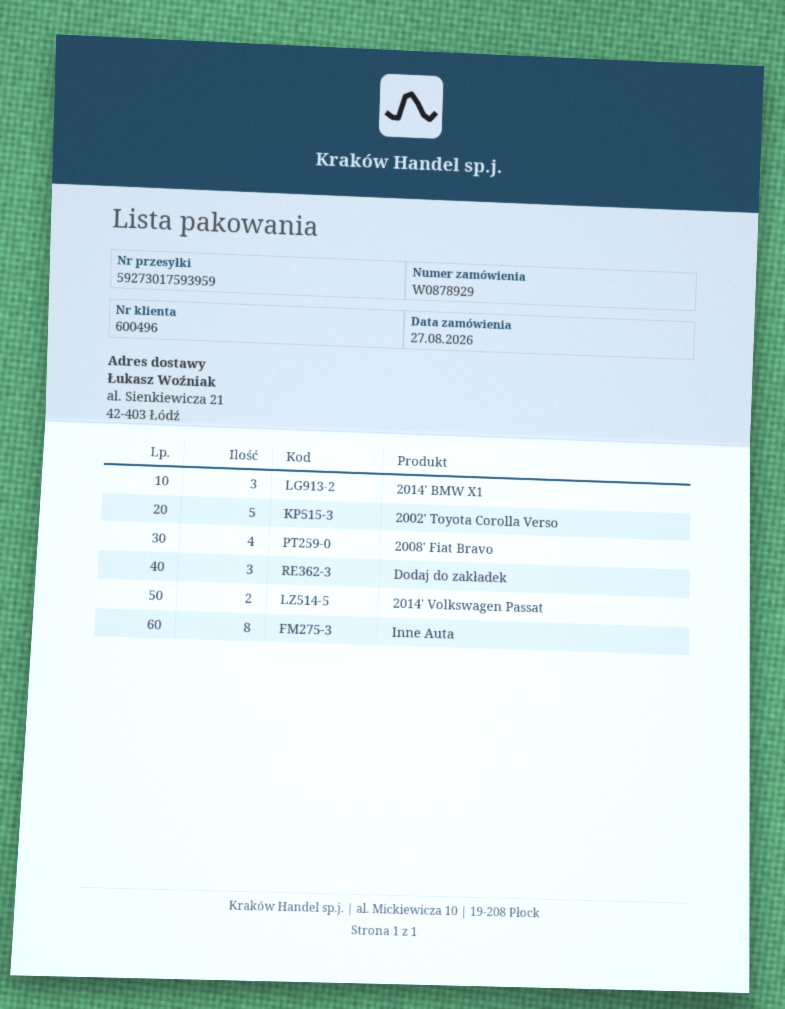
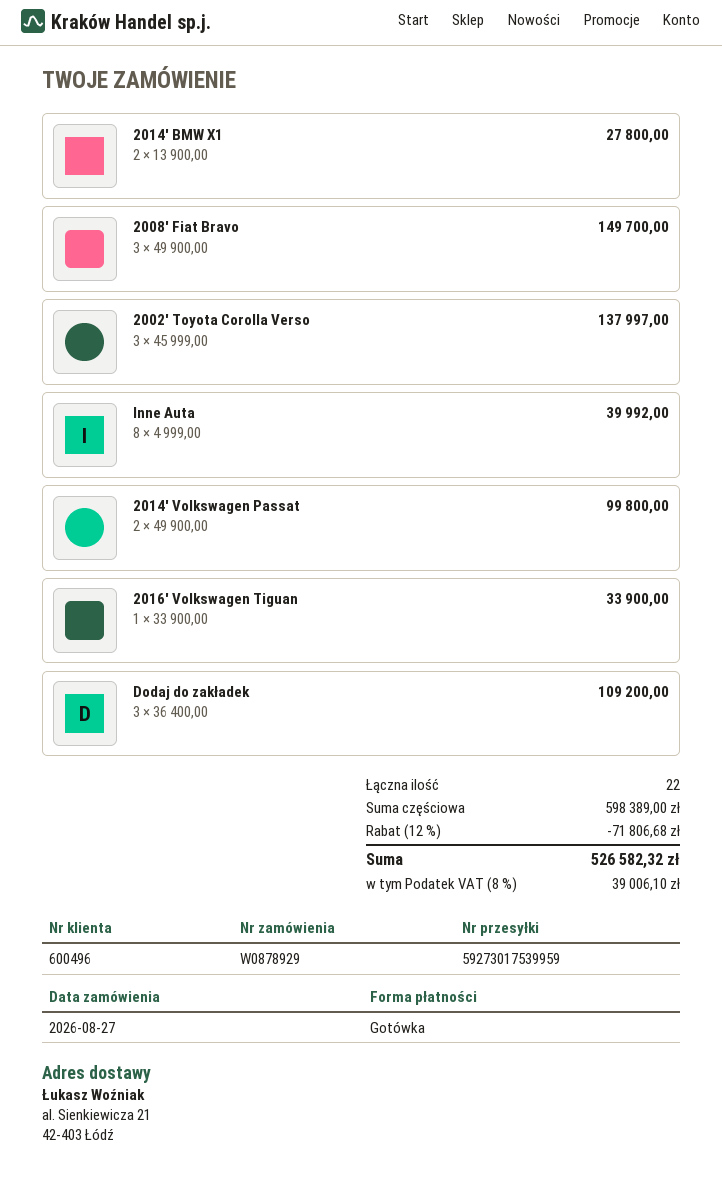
tracking number: 59273017593959 -> 59273017539959
2014' BMW X1: 3 -> 2
2002' Toyota Corolla Verso: 5 -> 3
2008' Fiat Bravo: 4 -> 3
2016' Volkswagen Tiguan: none -> 1

